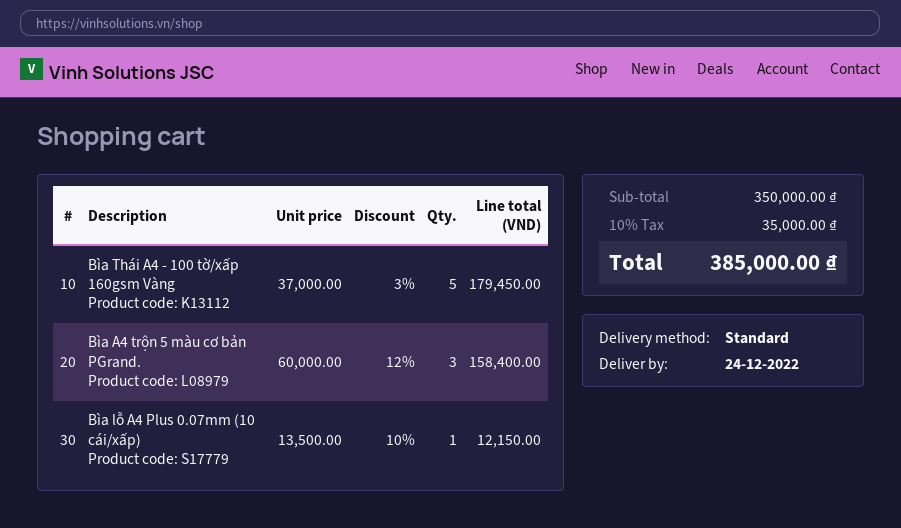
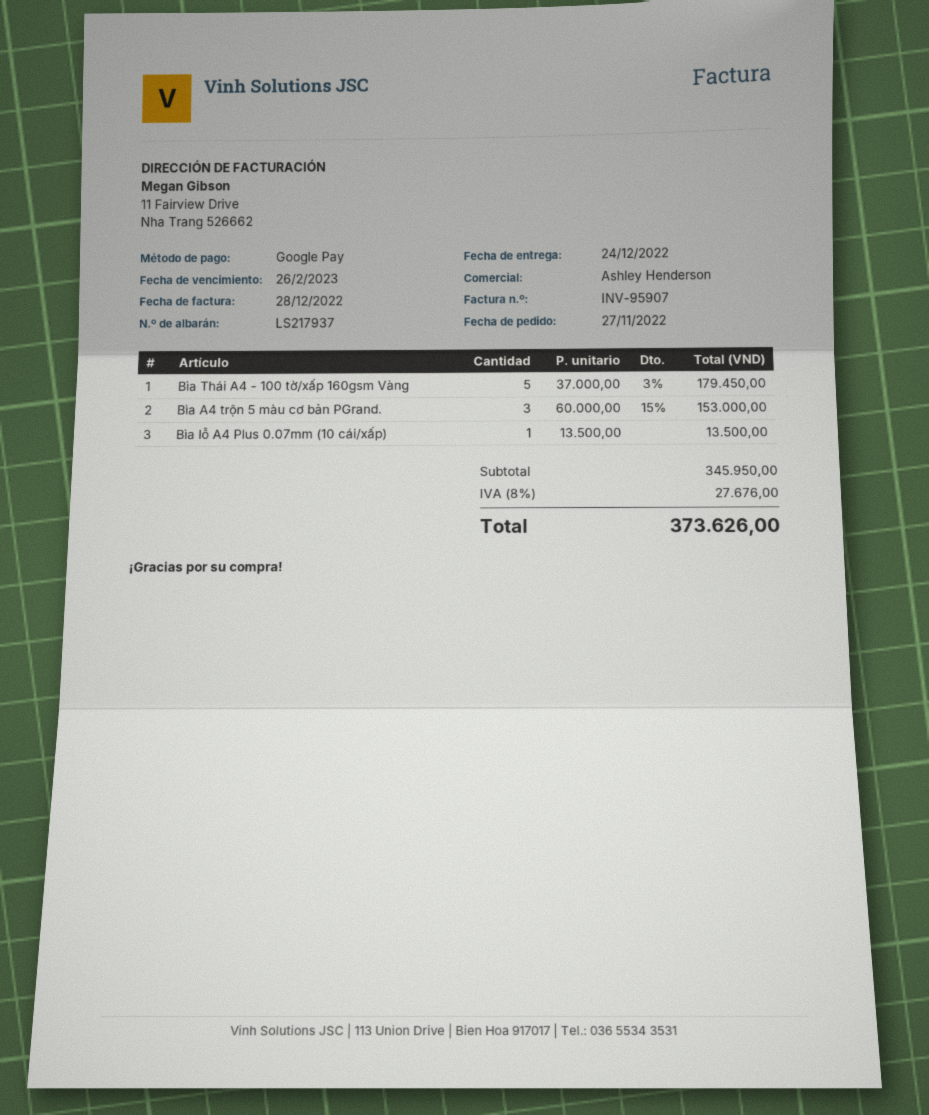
Bìa A4 trộn 5 màu cơ bản PGrand.: 3 x 60000.00 - 12% = 158400.00 -> 3 x 60000.00 - 15% = 153000.00
Bìa lỗ A4 Plus 0.07mm (10 cái/xấp): 1 x 13500.00 - 10% = 12150.00 -> 1 x 13500.00 = 13500.00
subtotal: 350000.00 -> 345950.00
tax: 10% = 35000.00 -> 8% = 27676.00
total: 385000.00 -> 373626.00

